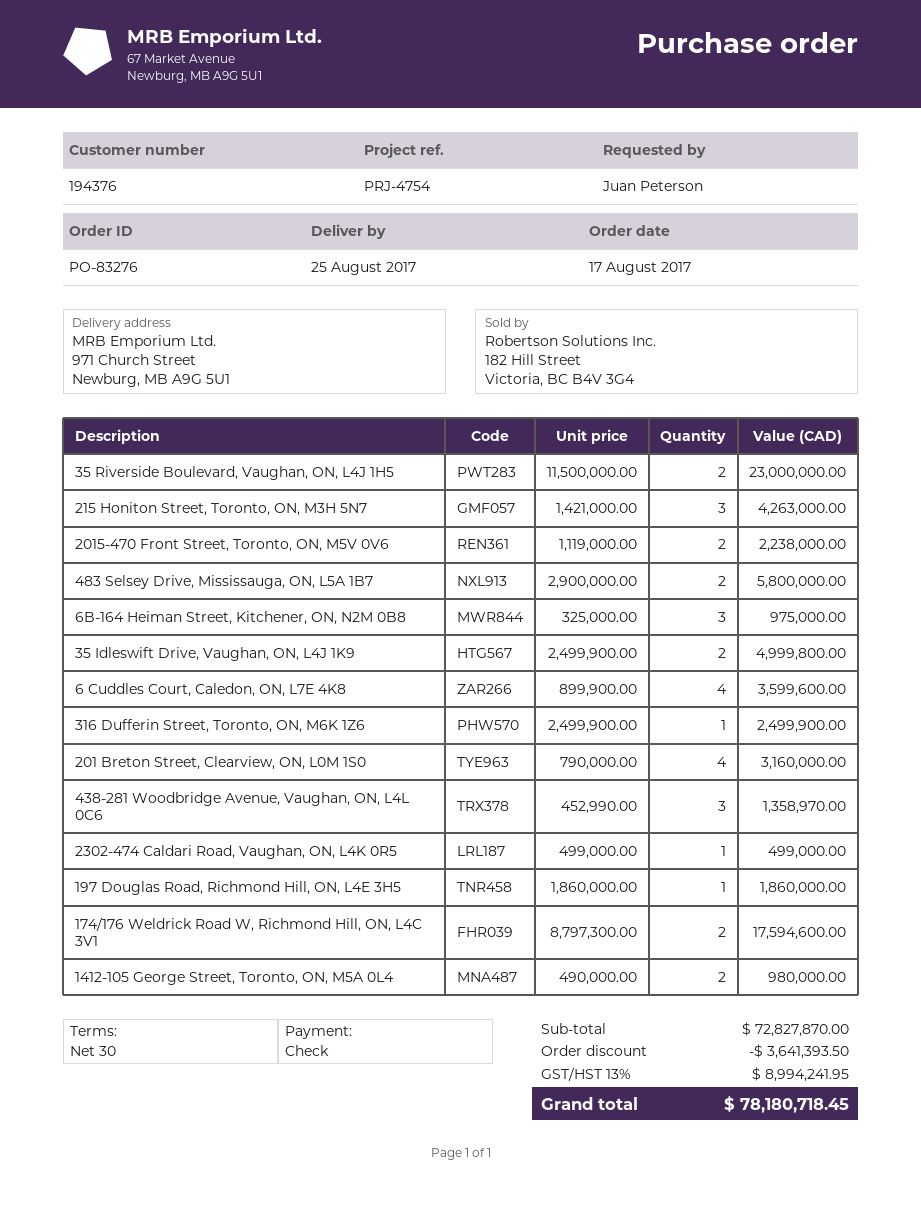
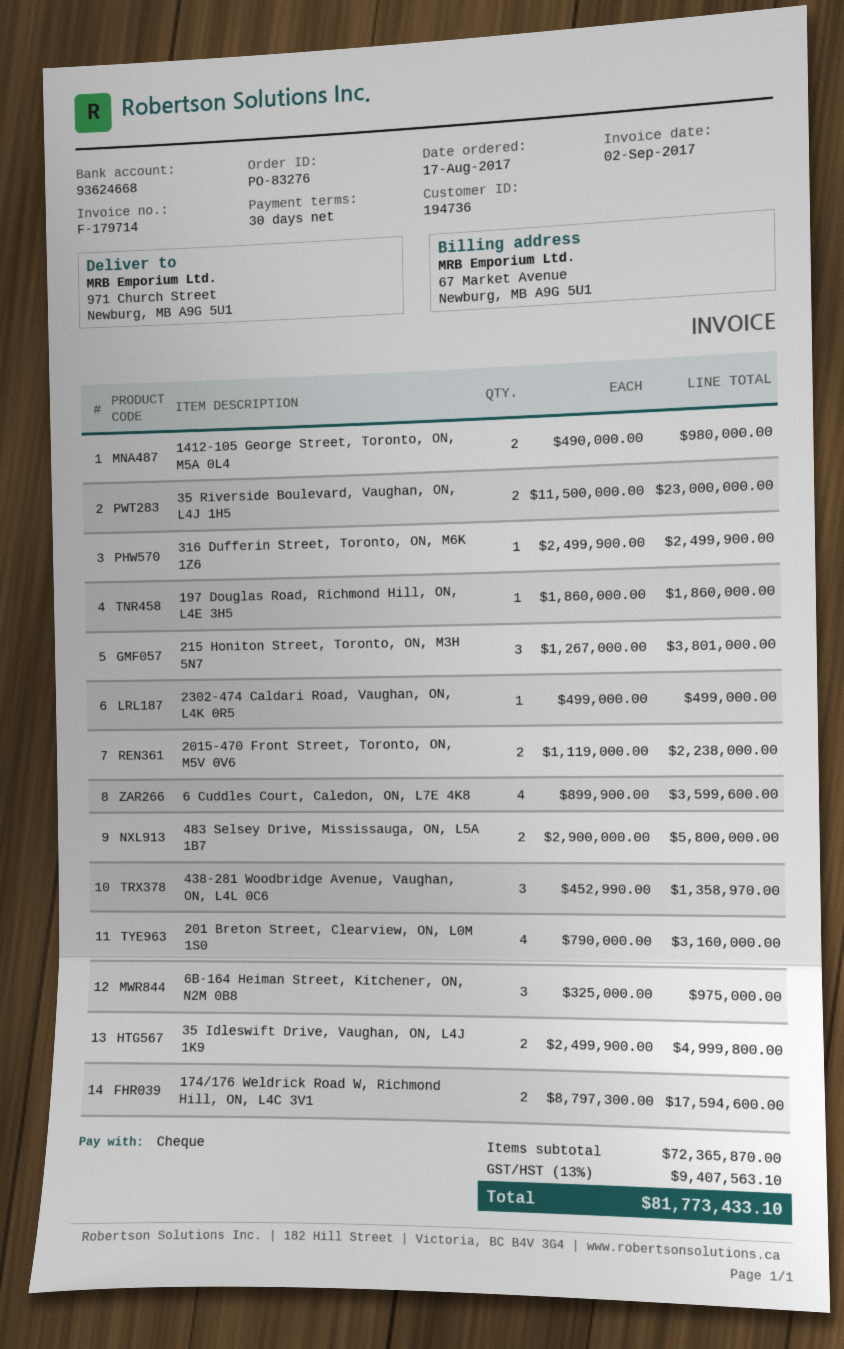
customer number: 194376 -> 194736
215 Honiton Street, Toronto, ON, M3H 5N7: 3 x 1421000.00 = 4263000.00 -> 3 x 1267000.00 = 3801000.00
subtotal: 72827870.00 -> 72365870.00
discount: 3641393.50 -> none
tax: 13% = 8994241.95 -> 13% = 9407563.10
total: 78180718.45 -> 81773433.10

